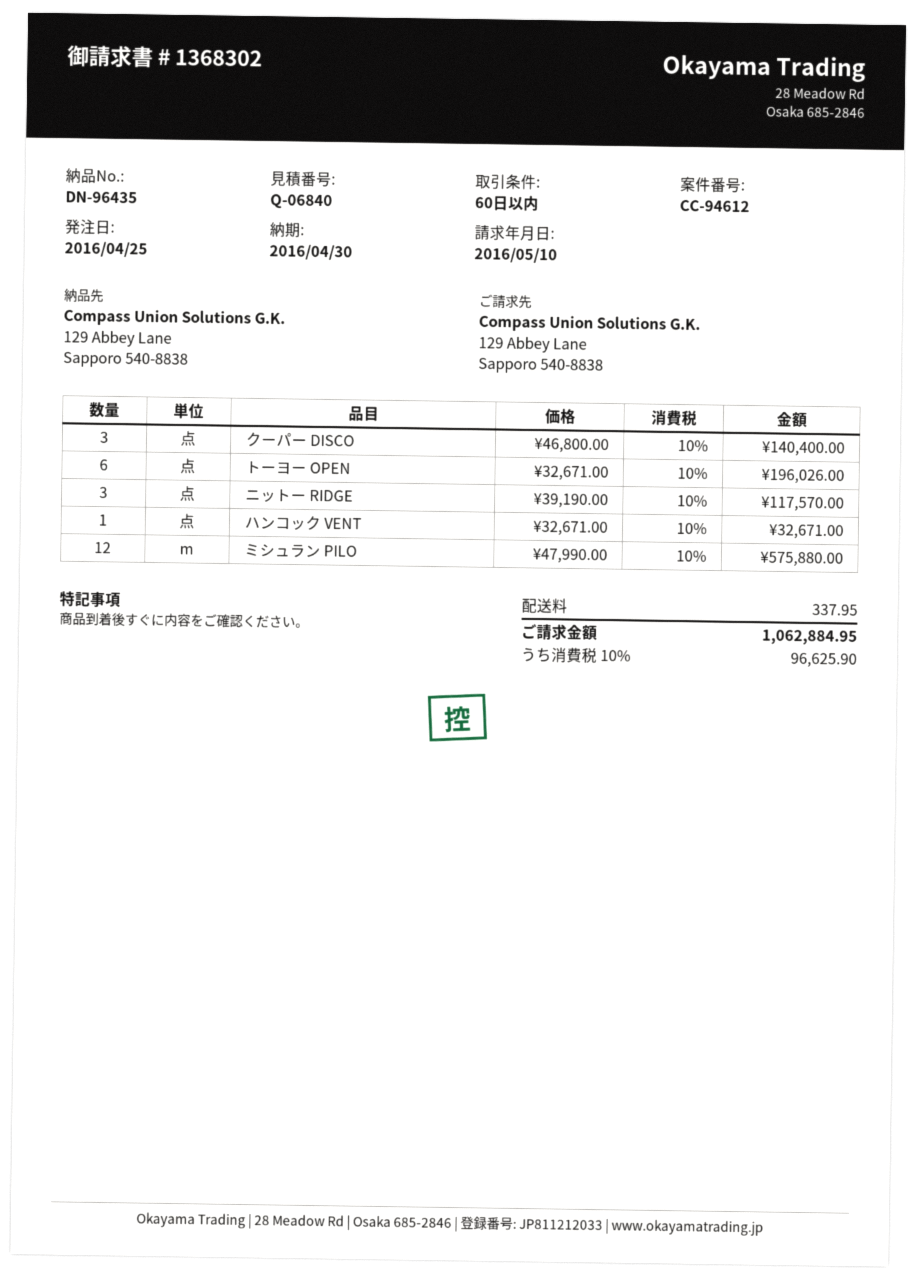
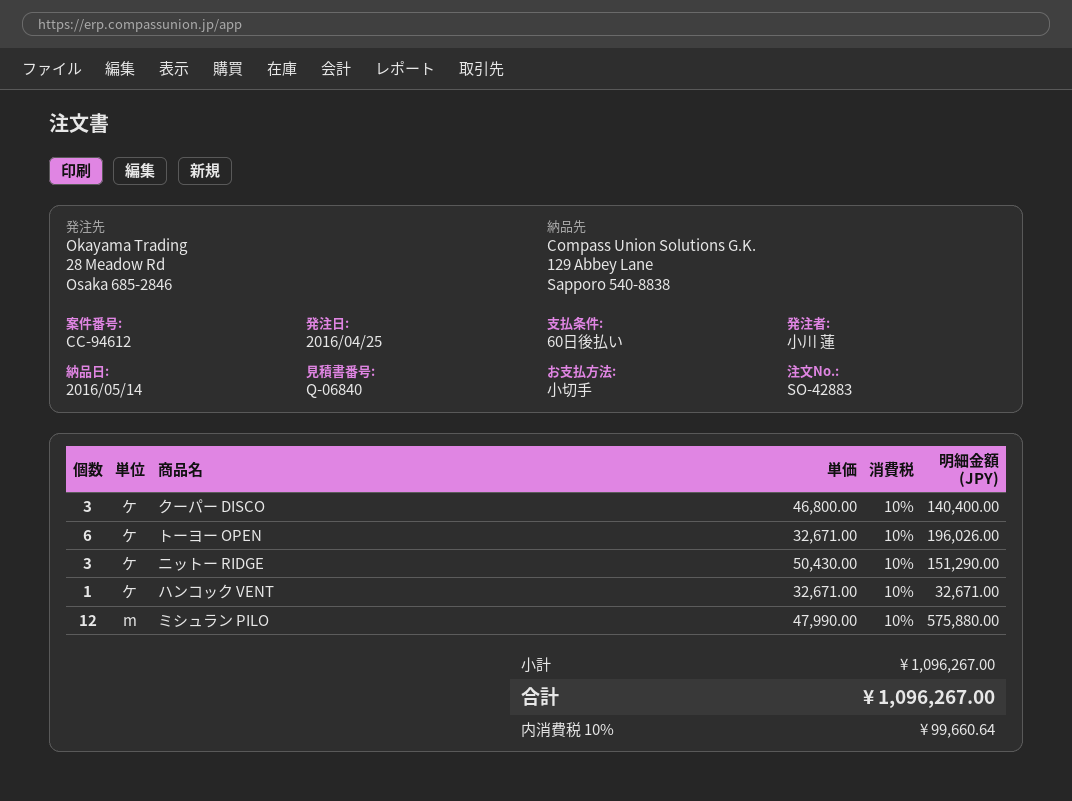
delivery date: 2016-04-30 -> 2016-05-14
ニットー RIDGE: 3 x 39190.00 = 117570.00 -> 3 x 50430.00 = 151290.00
shipping: 337.95 -> none
tax: 10% = 96625.90 -> 10% = 99660.64
total: 1062884.95 -> 1096267.00

